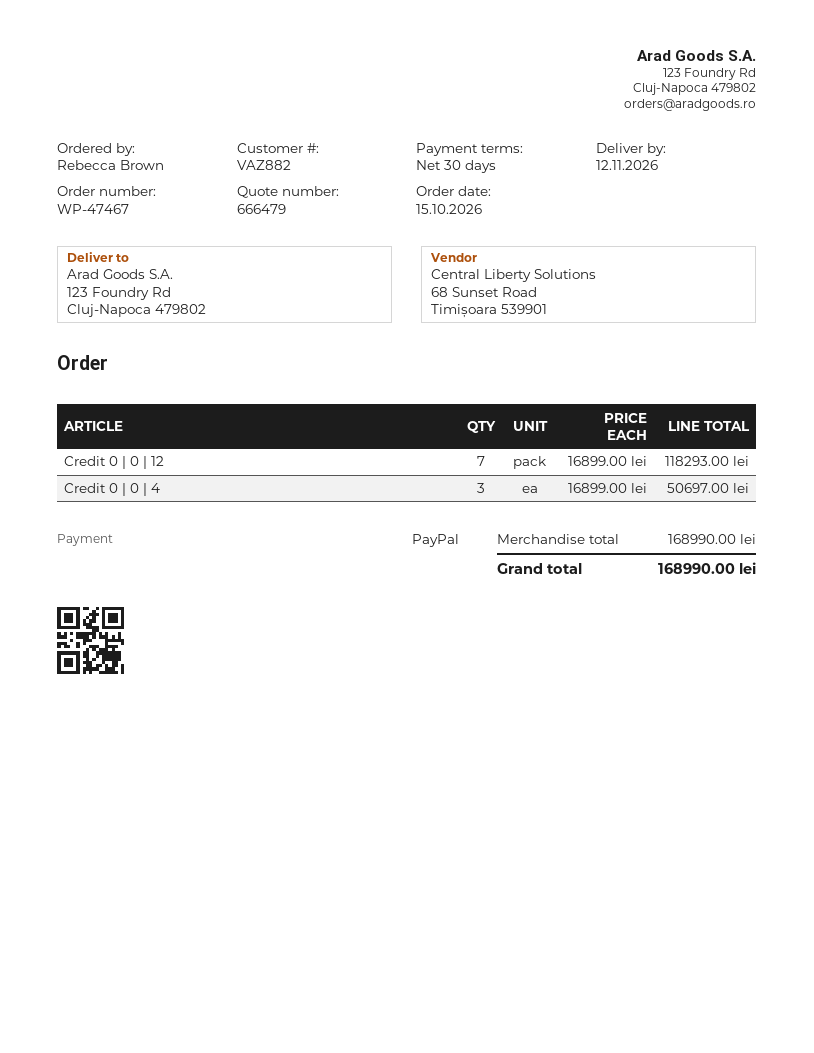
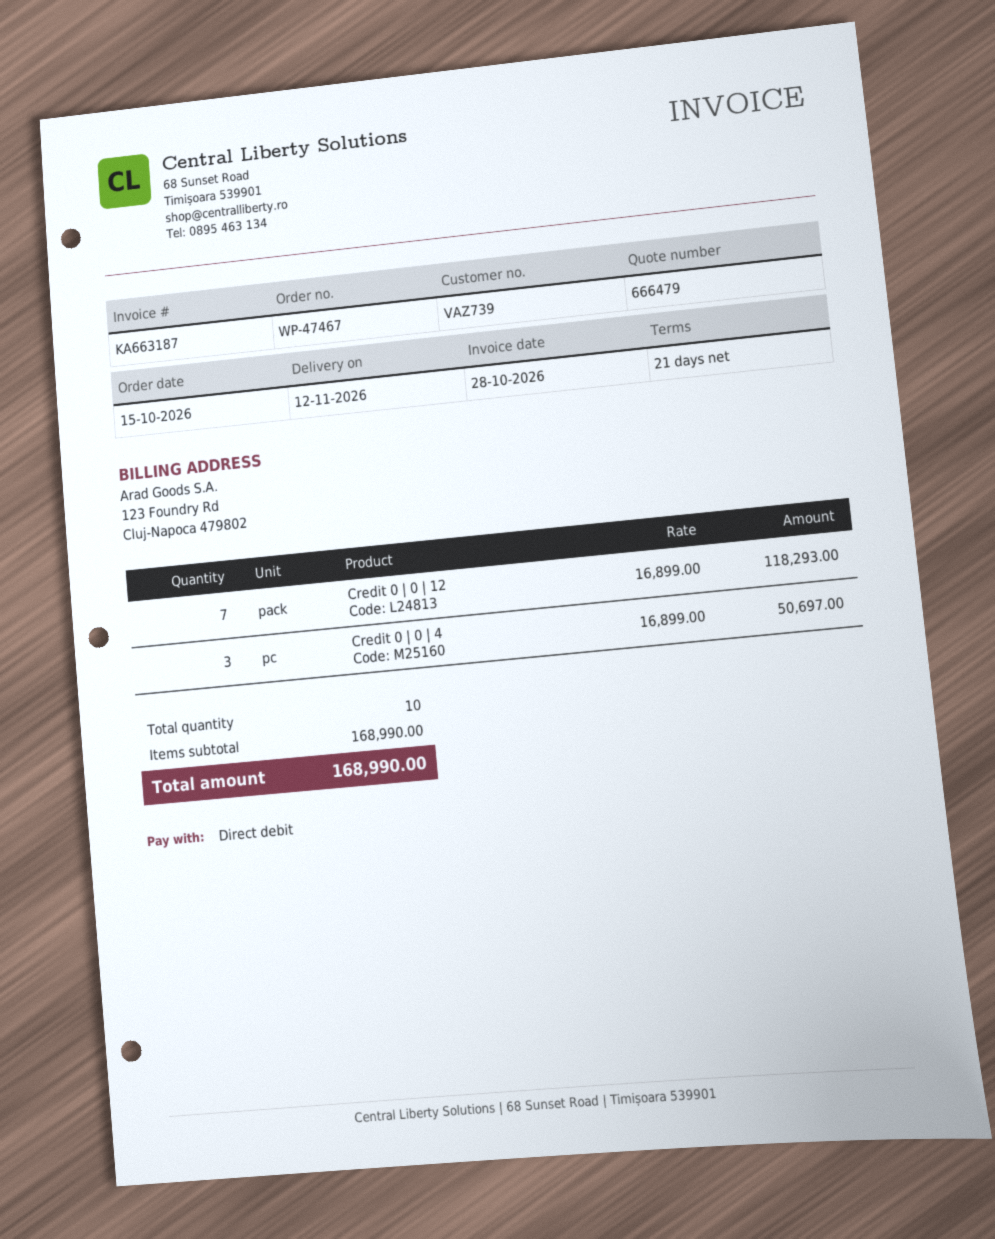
payment terms: 30 days -> 21 days
customer number: VAZ882 -> VAZ739
payment method: PayPal -> direct debit

